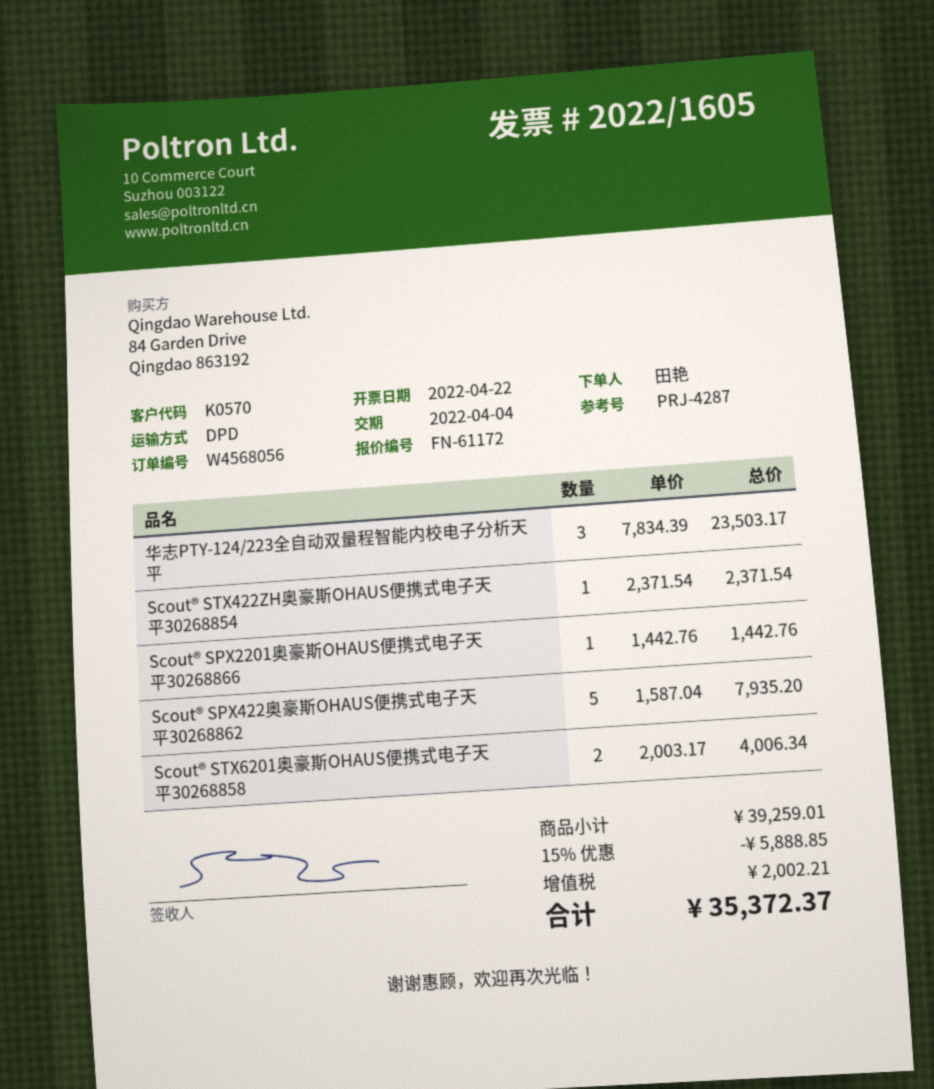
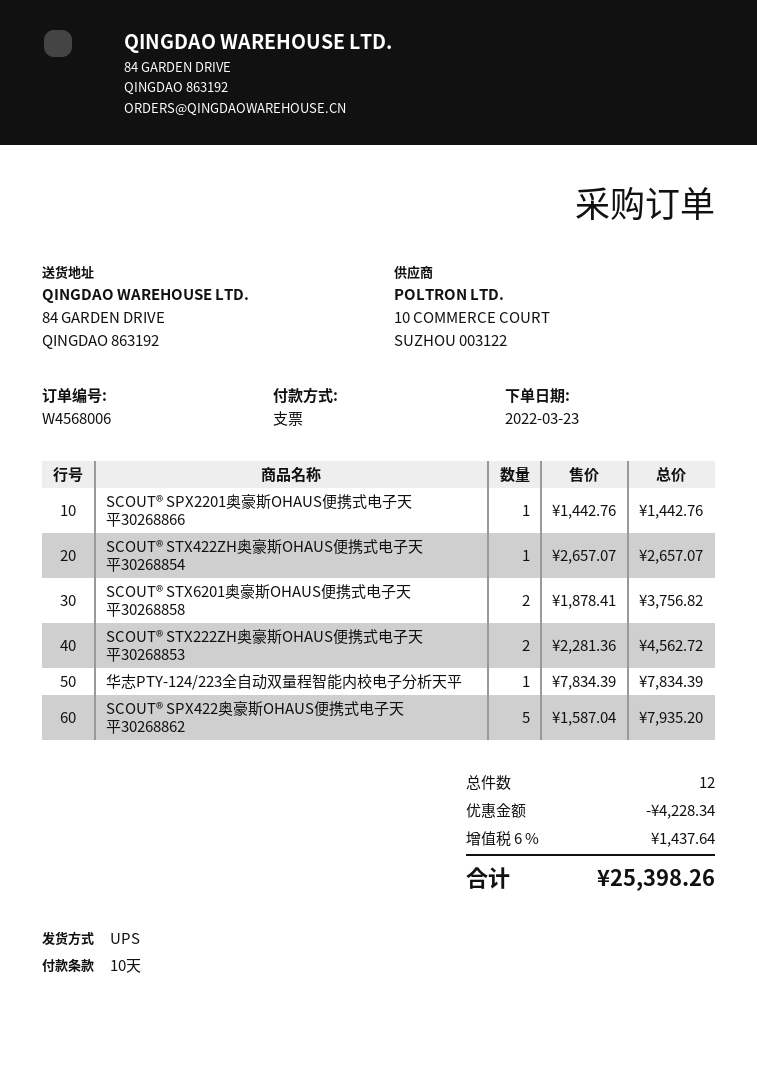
order number: W4568056 -> W4568006
shipping method: DPD -> UPS
华志PTY-124/223全自动双量程智能内校电子分析天平: 3 x 7834.39 = 23503.17 -> 1 x 7834.39 = 7834.39
Scout® STX422ZH奥豪斯OHAUS便携式电子天平30268854: 1 x 2371.54 = 2371.54 -> 1 x 2657.07 = 2657.07
Scout® STX6201奥豪斯OHAUS便携式电子天平30268858: 2 x 2003.17 = 4006.34 -> 2 x 1878.41 = 3756.82
SCOUT® STX222ZH奥豪斯OHAUS便携式电子天平30268853: none -> 2 x 2281.36 = 4562.72
discount: 5888.85 -> 4228.34
tax: 2002.21 -> 1437.64
total: 35372.37 -> 25398.26

